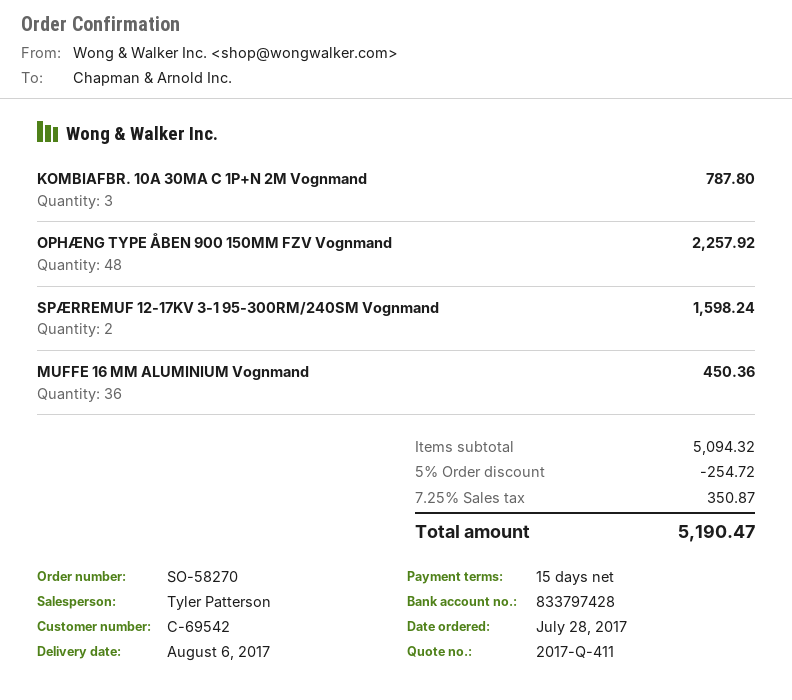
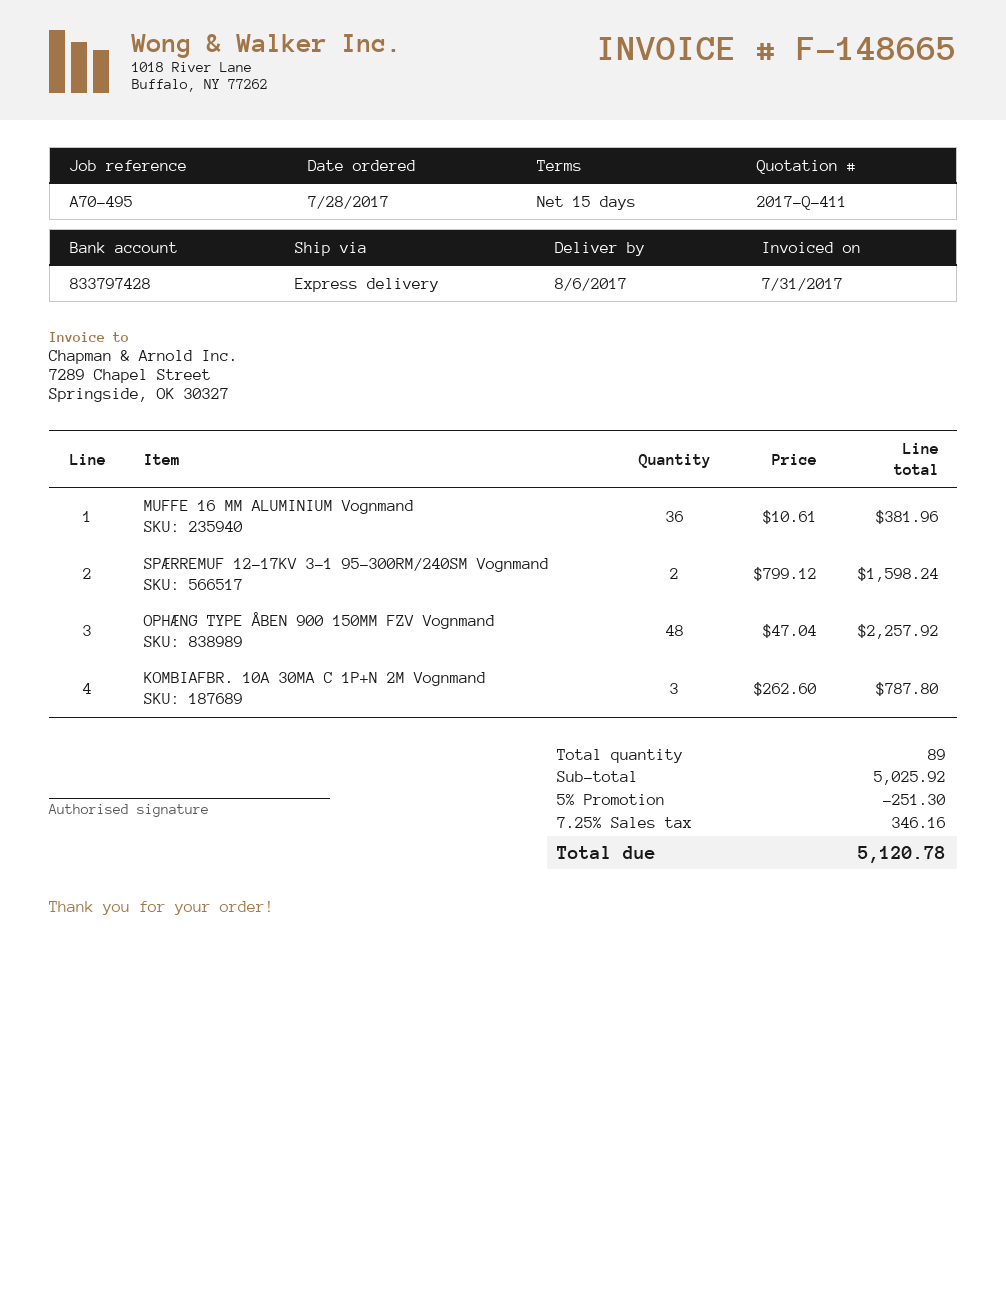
MUFFE 16 MM ALUMINIUM Vognmand: 36 for 450.36 -> 36 for 381.96
subtotal: 5094.32 -> 5025.92
discount: 5% = 254.72 -> 5% = 251.30
tax: 7.25% = 350.87 -> 7.25% = 346.16
total: 5190.47 -> 5120.78

